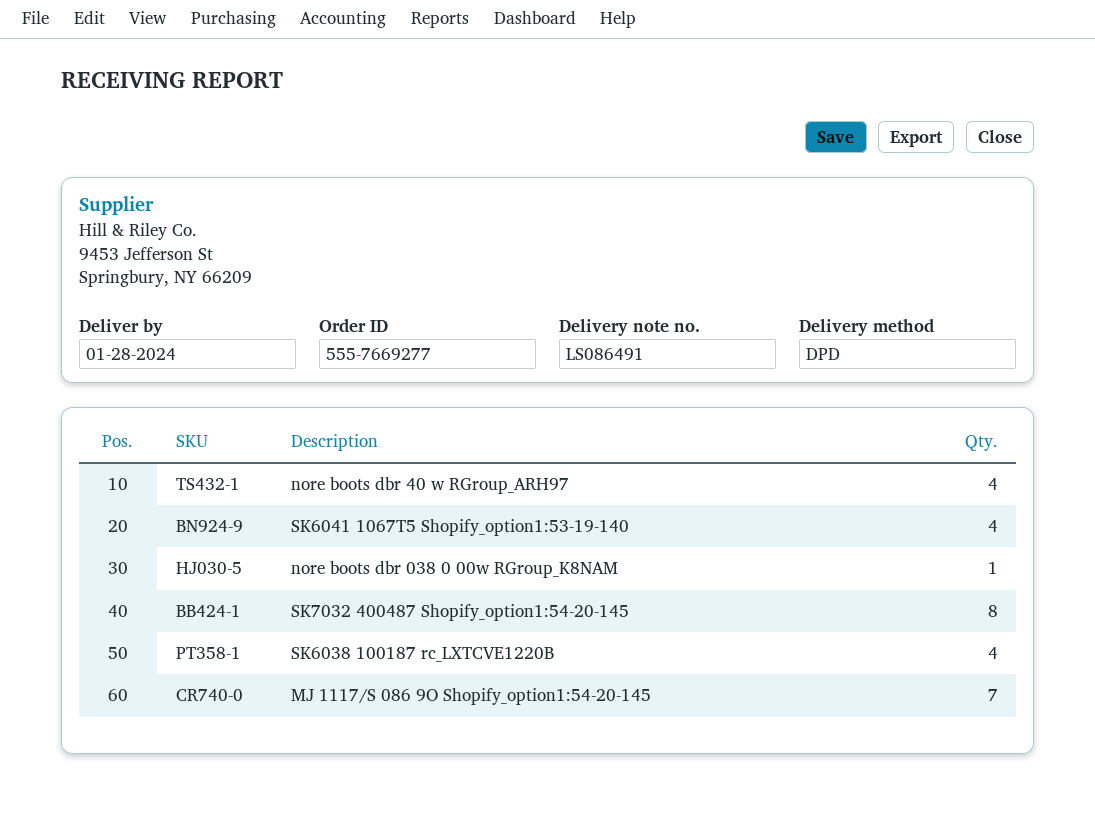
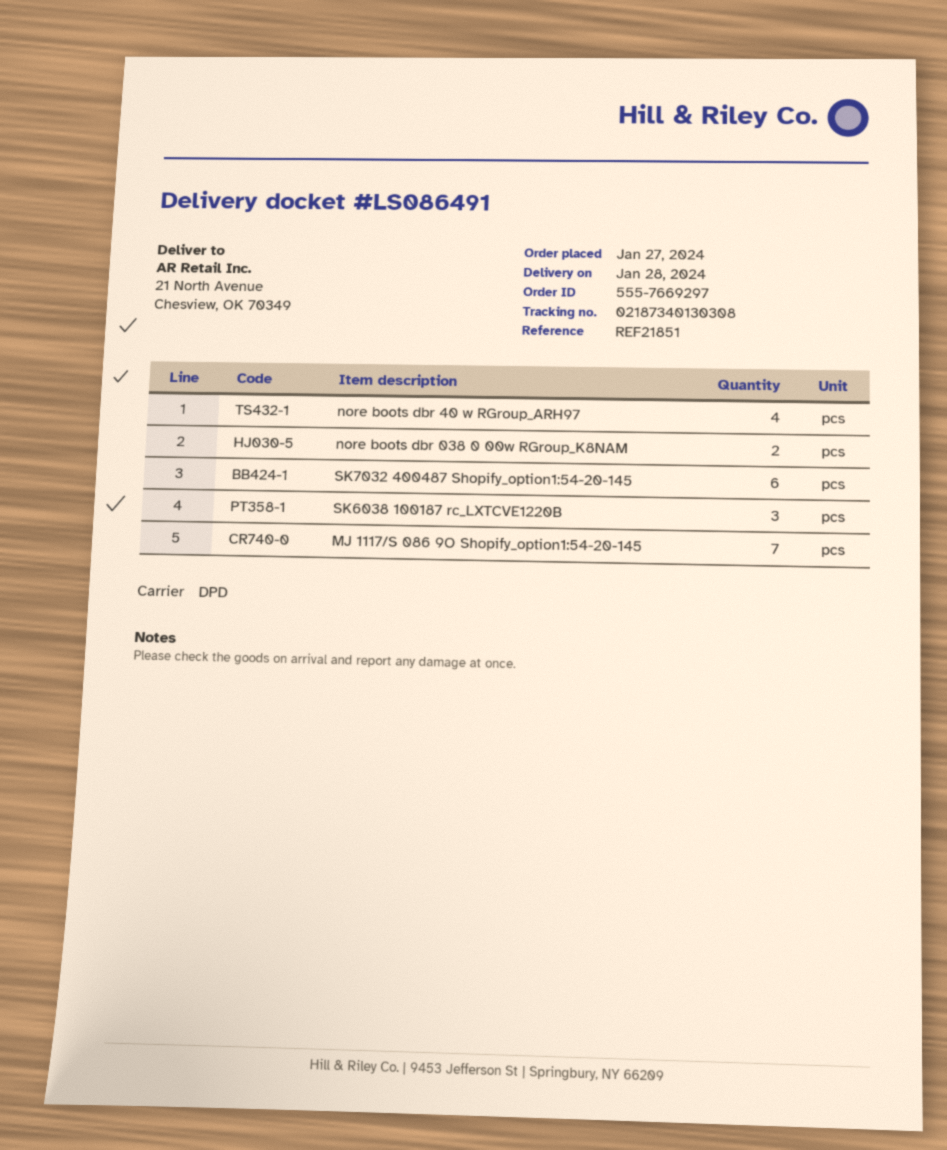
order number: 555-7669277 -> 555-7669297
SK6041 1067T5 Shopify_option1:53-19-140: 4 -> none
nore boots dbr 038 0 00w RGroup_K8NAM: 1 -> 2
SK7032 400487 Shopify_option1:54-20-145: 8 -> 6
SK6038 100187 rc_LXTCVE1220B: 4 -> 3

